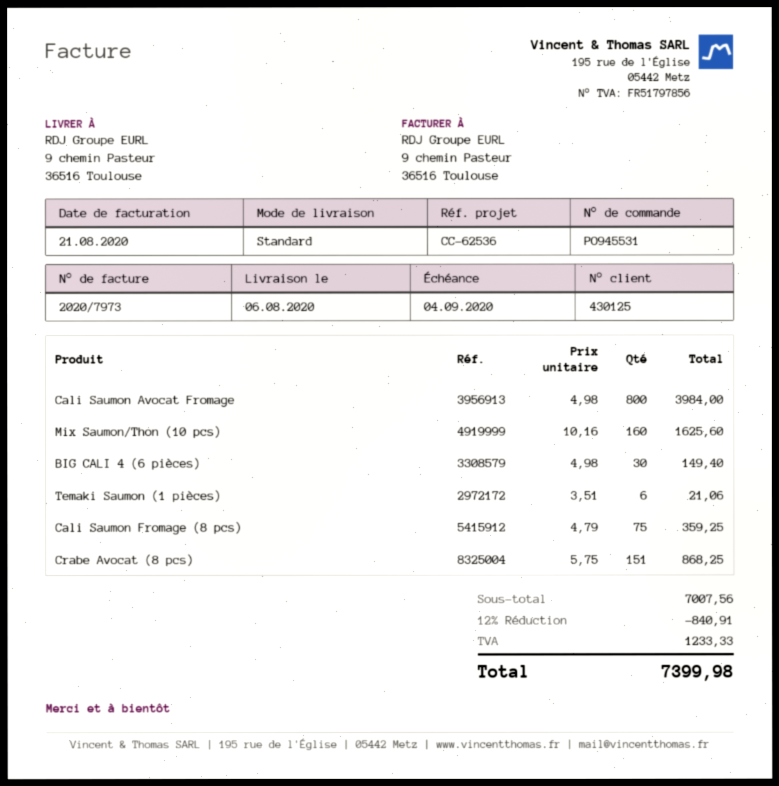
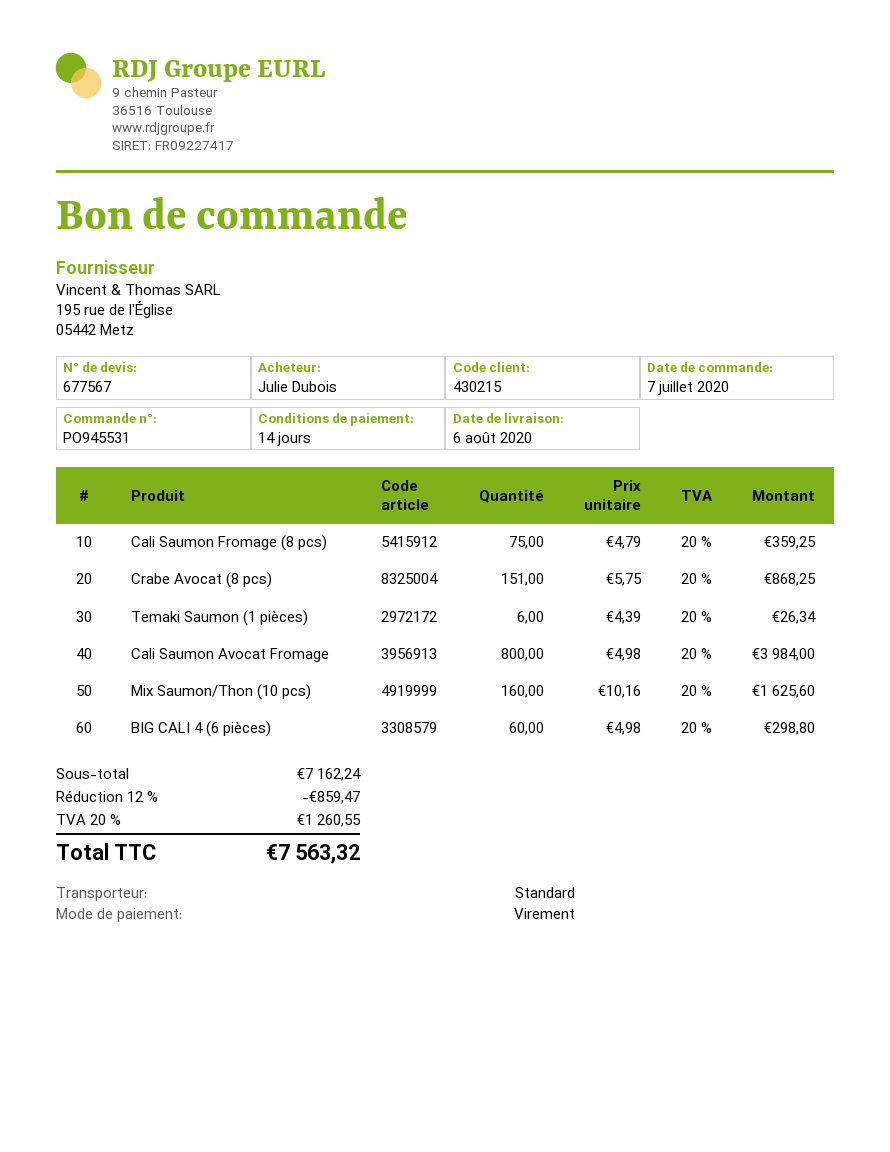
customer number: 430125 -> 430215
BIG CALI 4 (6 pièces): 30 x 4.98 = 149.40 -> 60 x 4.98 = 298.80
Temaki Saumon (1 pièces): 6 x 3.51 = 21.06 -> 6 x 4.39 = 26.34
subtotal: 7007.56 -> 7162.24
discount: 12% = 840.91 -> 12% = 859.47
tax: 1233.33 -> 1260.55
total: 7399.98 -> 7563.32

